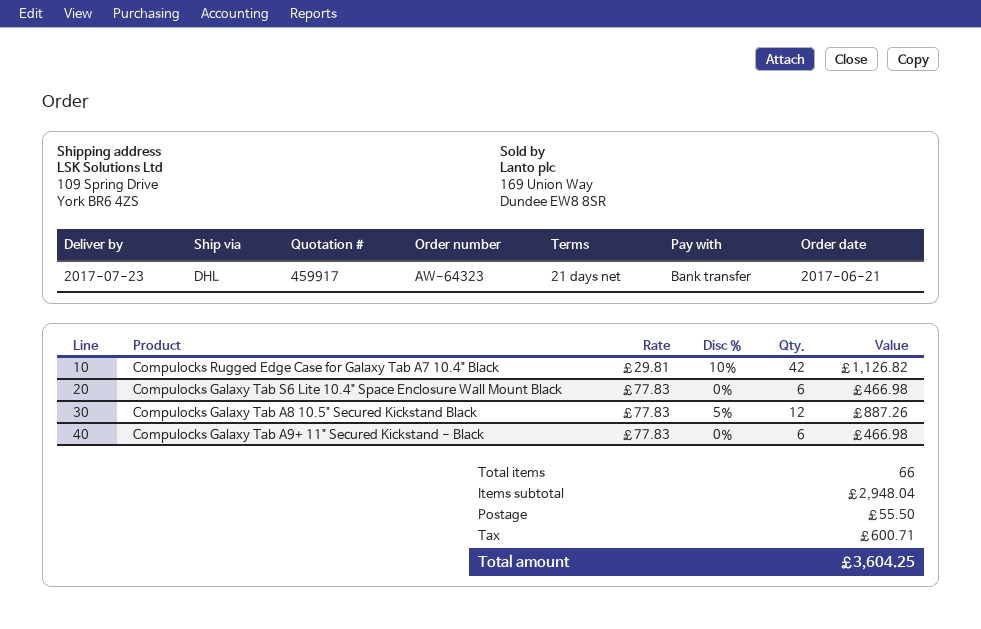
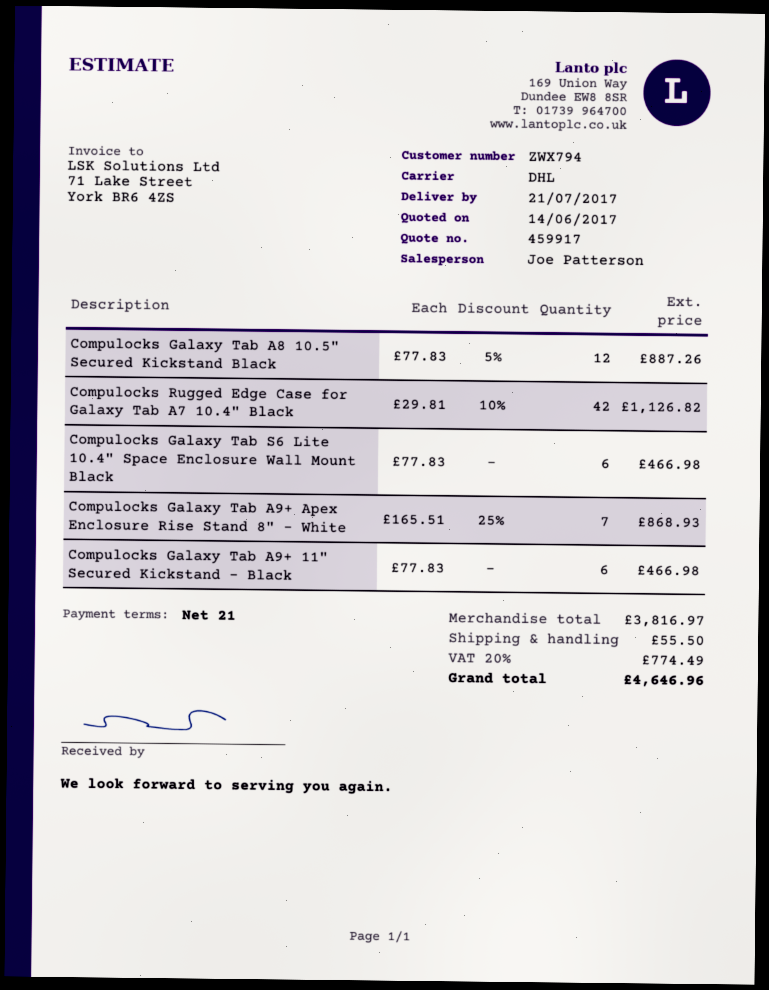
delivery date: 2017-07-23 -> 2017-07-21
Compulocks Galaxy Tab A9+ Apex Enclosure Rise Stand 8" - White: none -> 7 x 165.51 - 25% = 868.93
subtotal: 2948.04 -> 3816.97
tax: 600.71 -> 774.49
total: 3604.25 -> 4646.96

